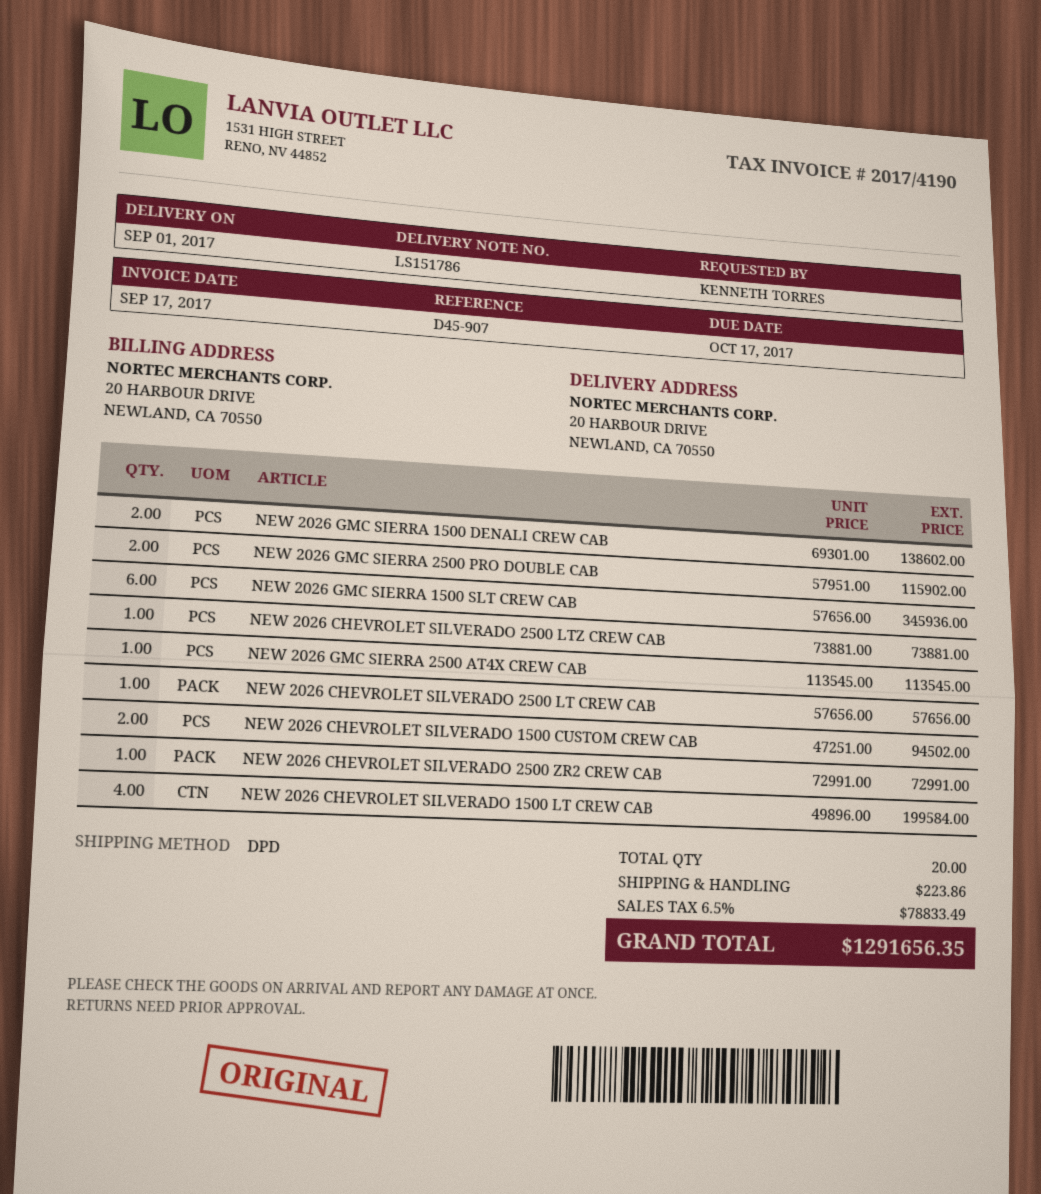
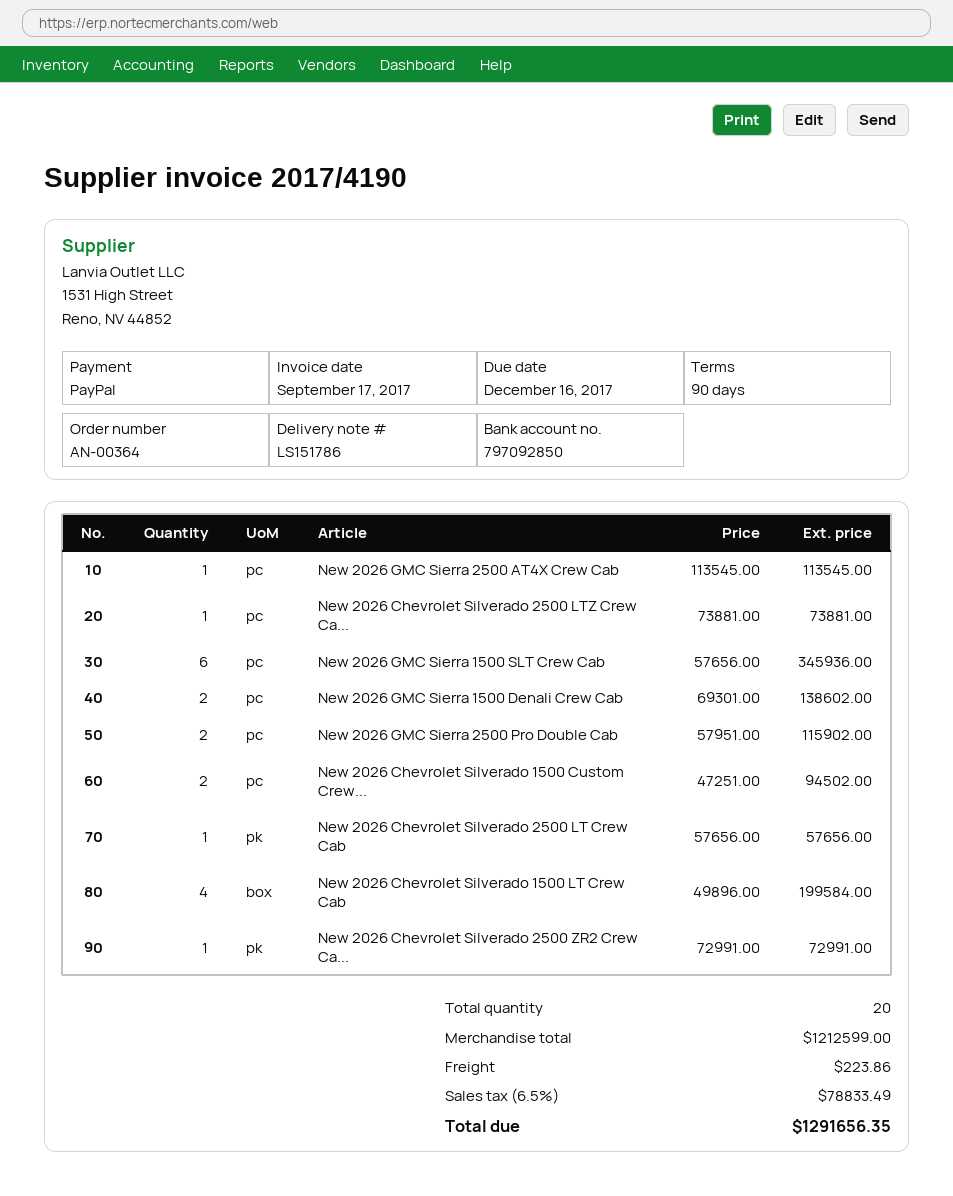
due date: 2017-10-17 -> 2017-12-16

